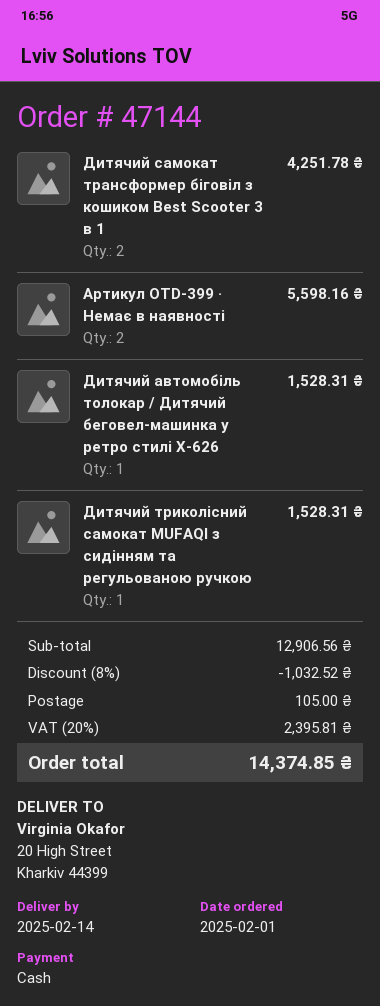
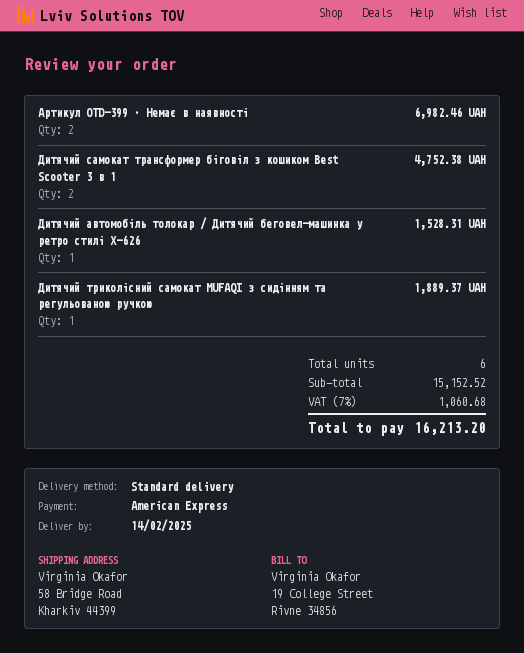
payment method: cash -> American Express
ship to: 20 High Street, Kharkiv 44399 -> 58 Bridge Road, Kharkiv 44399
Дитячий самокат трансформер біговіл з кошиком Best Scooter 3 в 1: 2 for 4251.78 -> 2 for 4752.38
Артикул OTD-399 · Немає в наявності: 2 for 5598.16 -> 2 for 6982.46
Дитячий триколісний самокат MUFAQI з сидінням та регульованою ручкою: 1 for 1528.31 -> 1 for 1889.37
subtotal: 12906.56 -> 15152.52
discount: 8% = 1032.52 -> none
shipping: 105.00 -> none
tax: 20% = 2395.81 -> 7% = 1060.68
total: 14374.85 -> 16213.20

